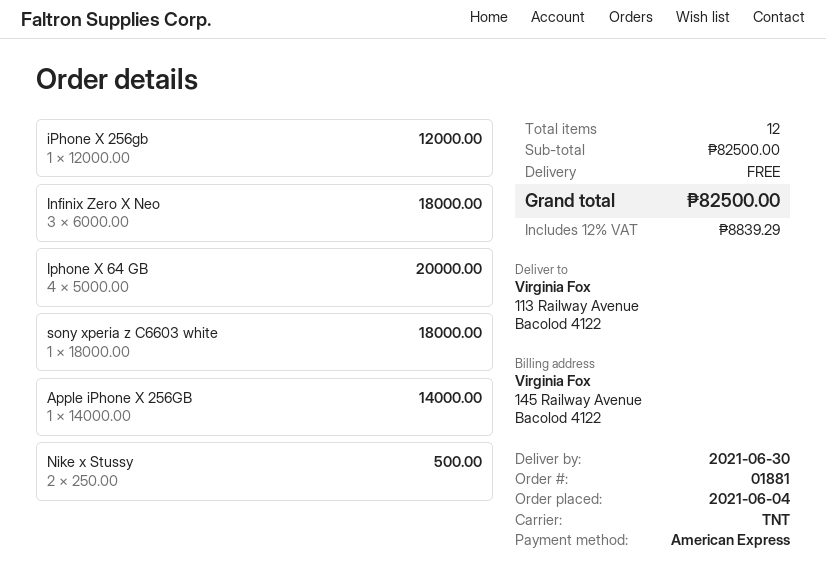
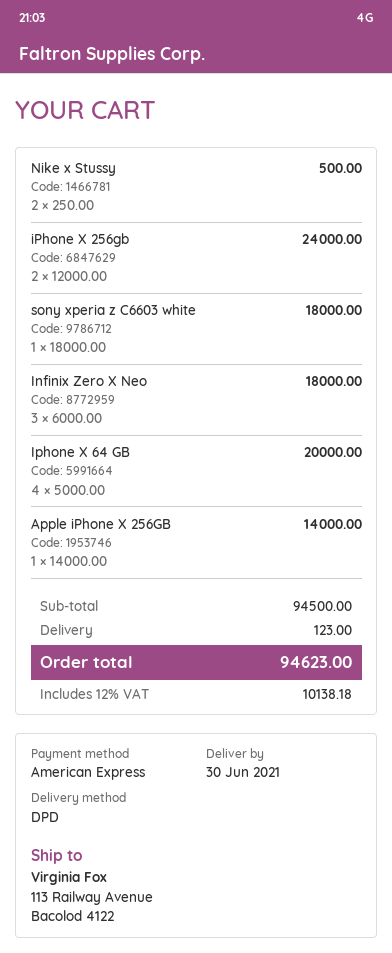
shipping method: TNT -> DPD
iPhone X 256gb: 1 x 12000.00 = 12000.00 -> 2 x 12000.00 = 24000.00
subtotal: 82500.00 -> 94500.00
shipping: 0.00 -> 123.00
tax: 12% = 8839.29 -> 12% = 10138.18
total: 82500.00 -> 94623.00

